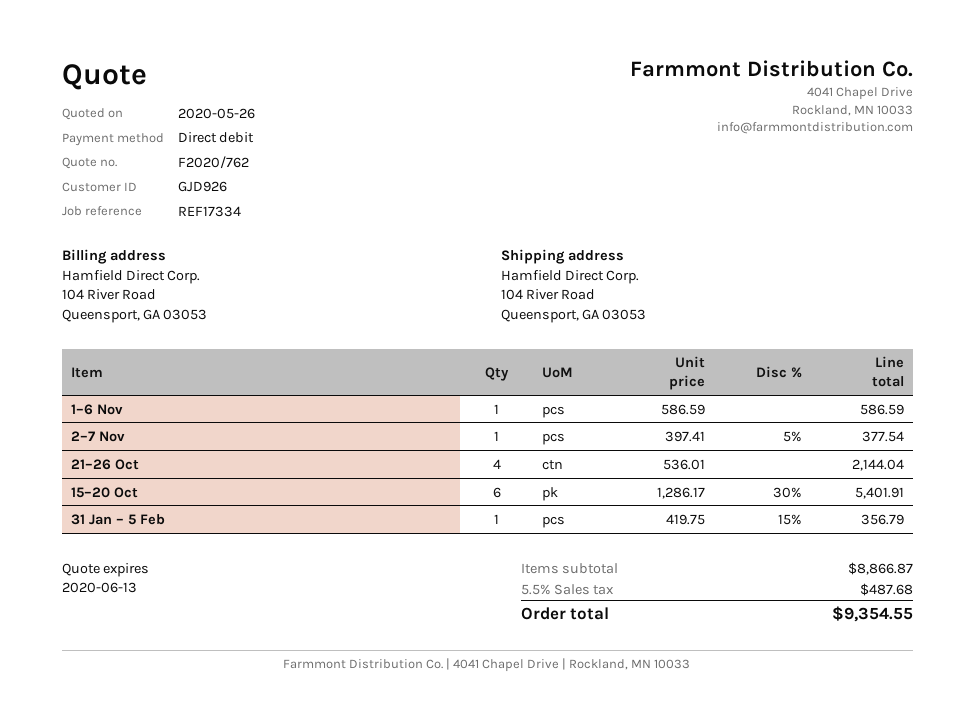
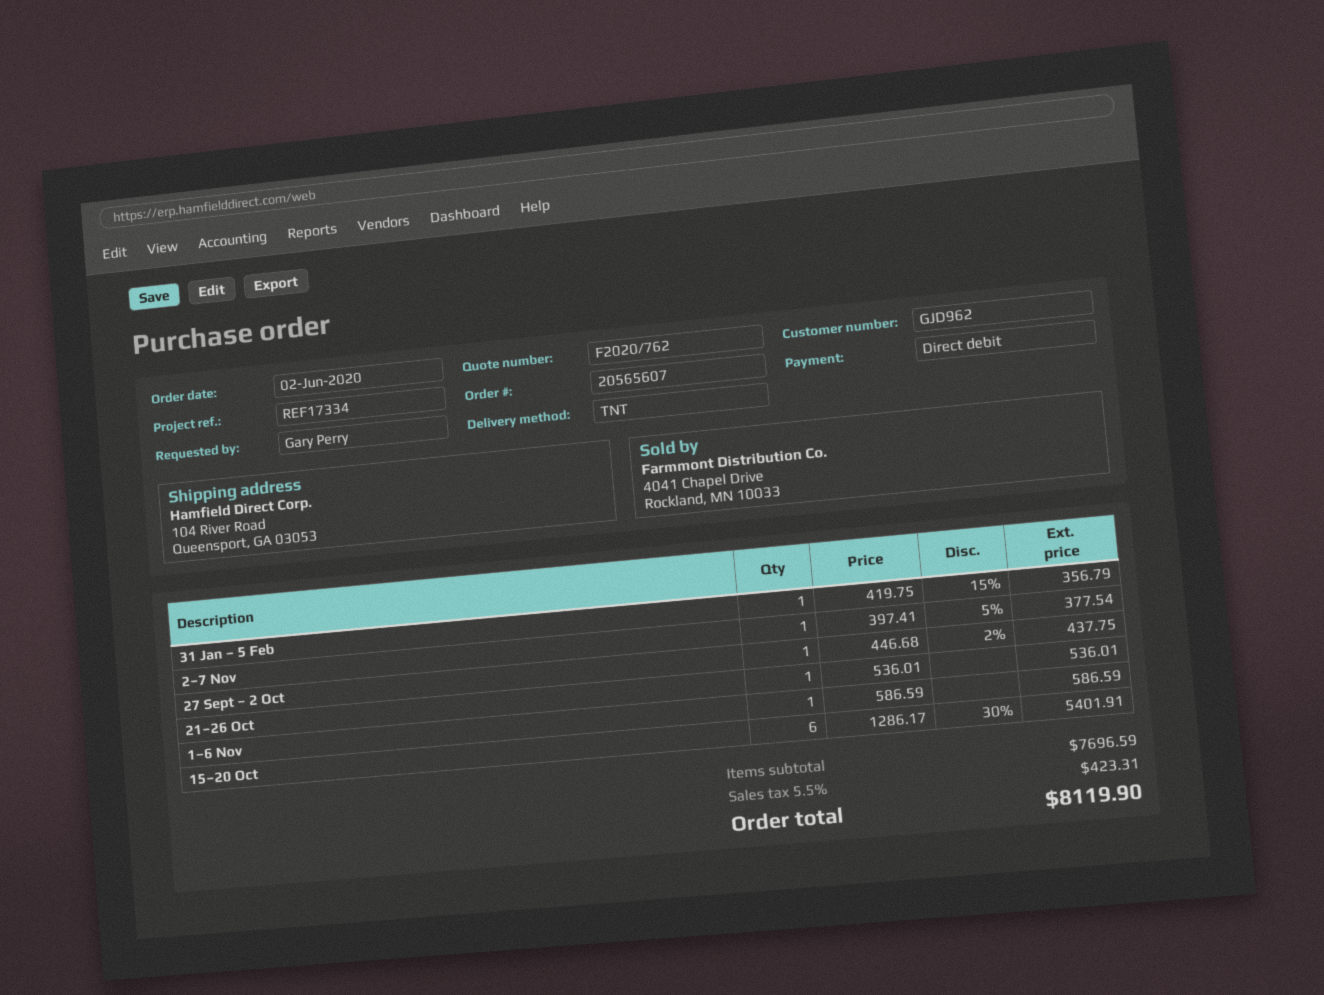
customer number: GJD926 -> GJD962
21–26 Oct: 4 x 536.01 = 2144.04 -> 1 x 536.01 = 536.01
27 Sept – 2 Oct: none -> 1 x 446.68 - 2% = 437.75
subtotal: 8866.87 -> 7696.59
tax: 5.5% = 487.68 -> 5.5% = 423.31
total: 9354.55 -> 8119.90

